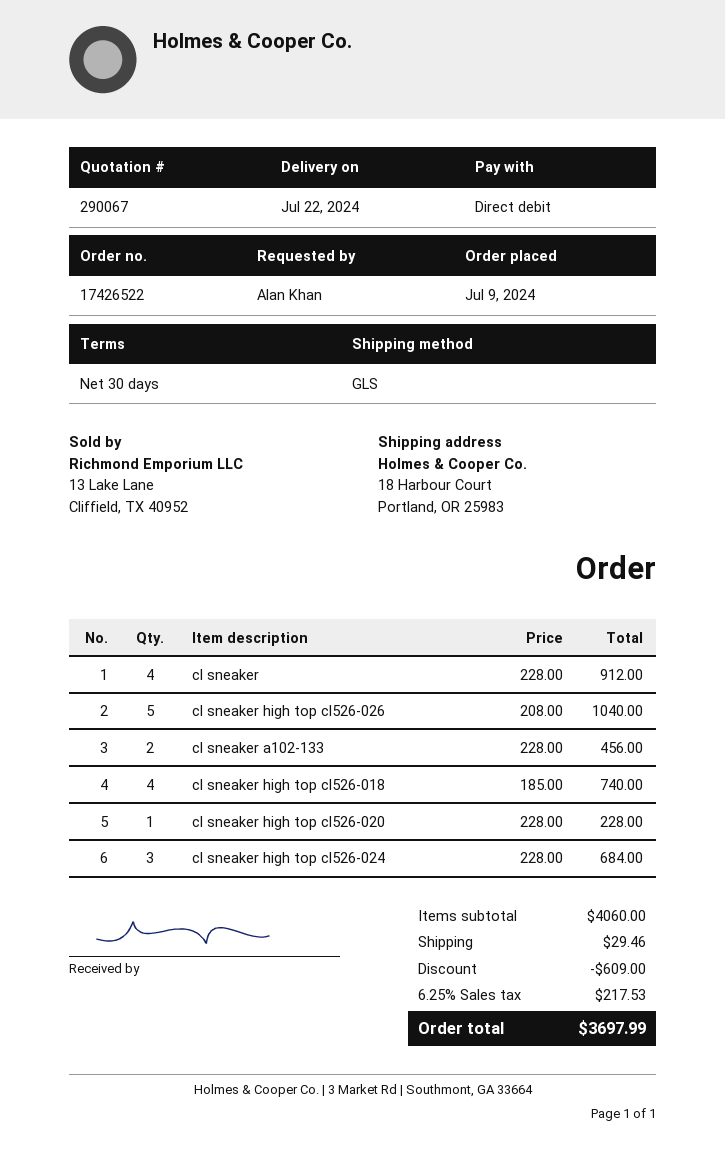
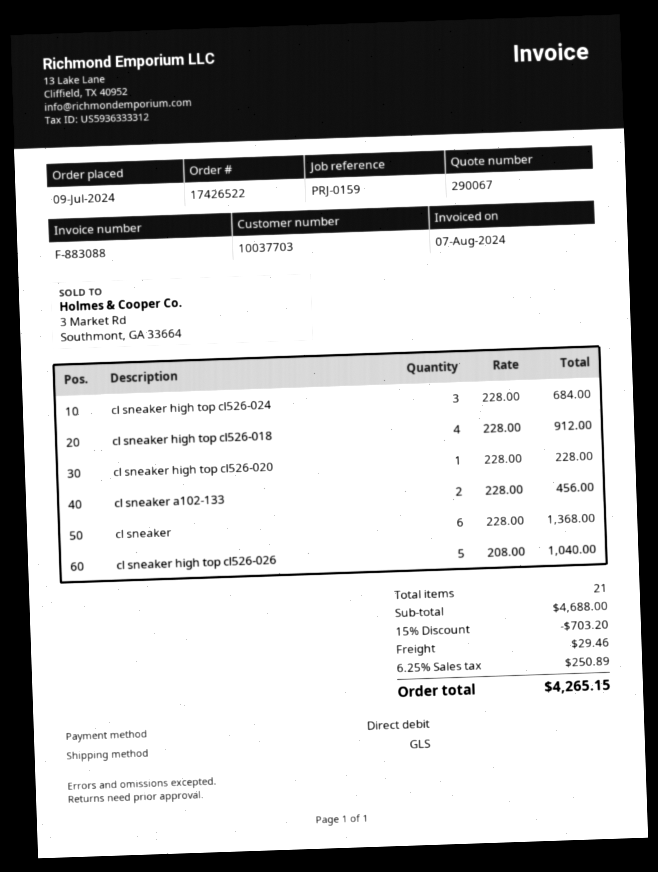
cl sneaker: 4 x 228.00 = 912.00 -> 6 x 228.00 = 1368.00
cl sneaker high top cl526-018: 4 x 185.00 = 740.00 -> 4 x 228.00 = 912.00
subtotal: 4060.00 -> 4688.00
discount: 609.00 -> 703.20
tax: 6.25% = 217.53 -> 6.25% = 250.89
total: 3697.99 -> 4265.15

